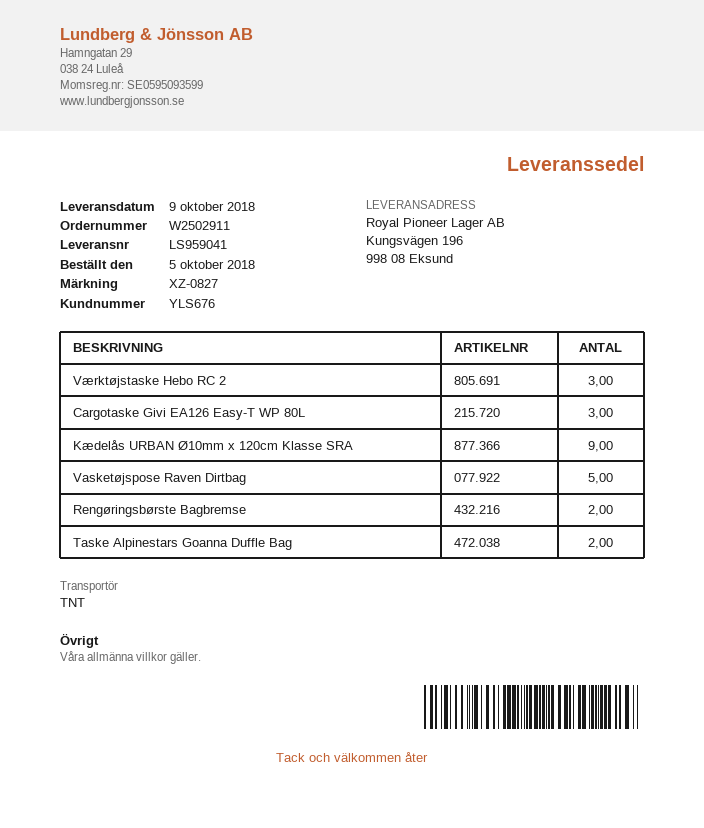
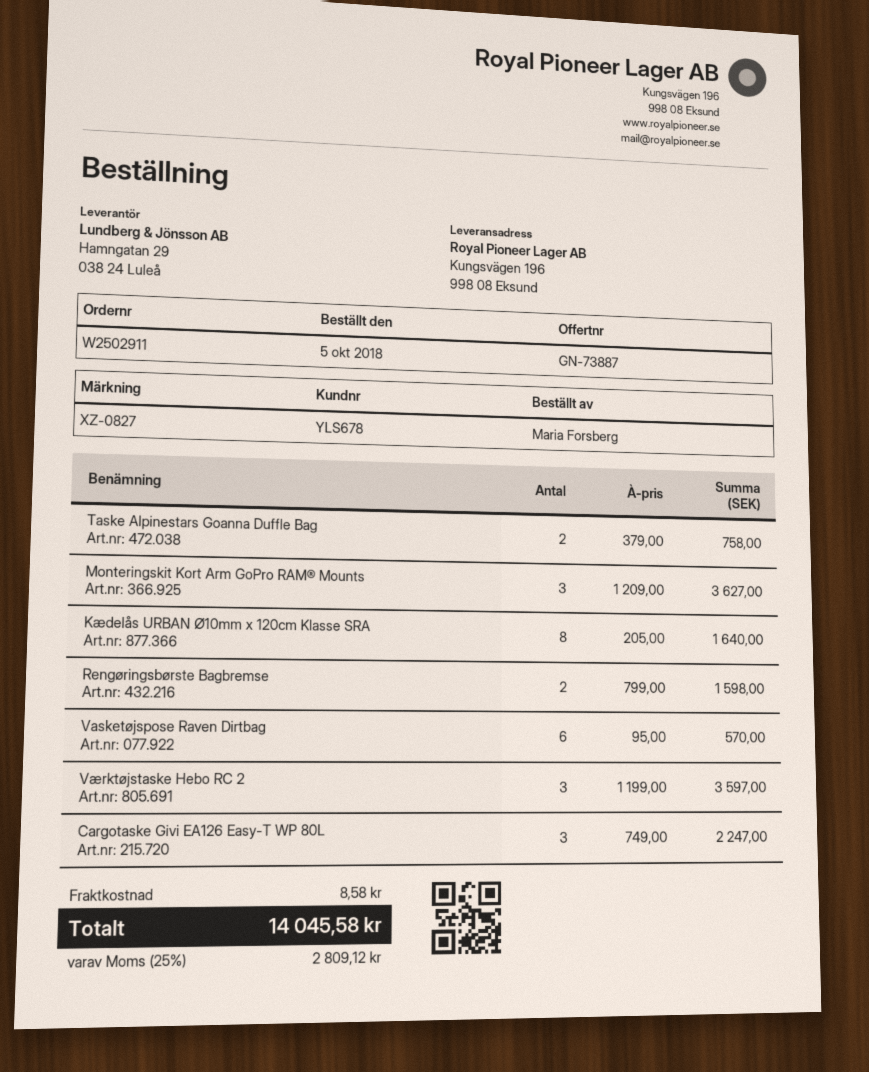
customer number: YLS676 -> YLS678
Kædelås URBAN Ø10mm x 120cm Klasse SRA: 9 -> 8
Vasketøjspose Raven Dirtbag: 5 -> 6
Monteringskit Kort Arm GoPro RAM® Mounts: none -> 3

